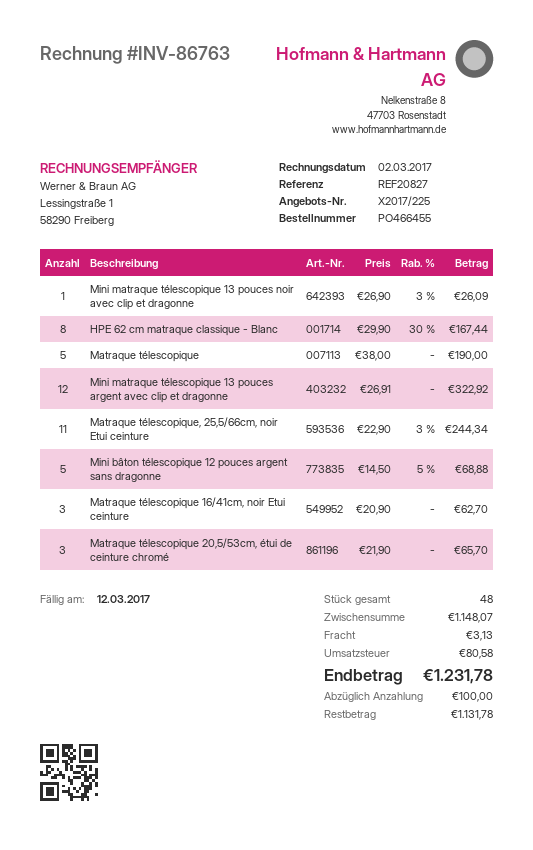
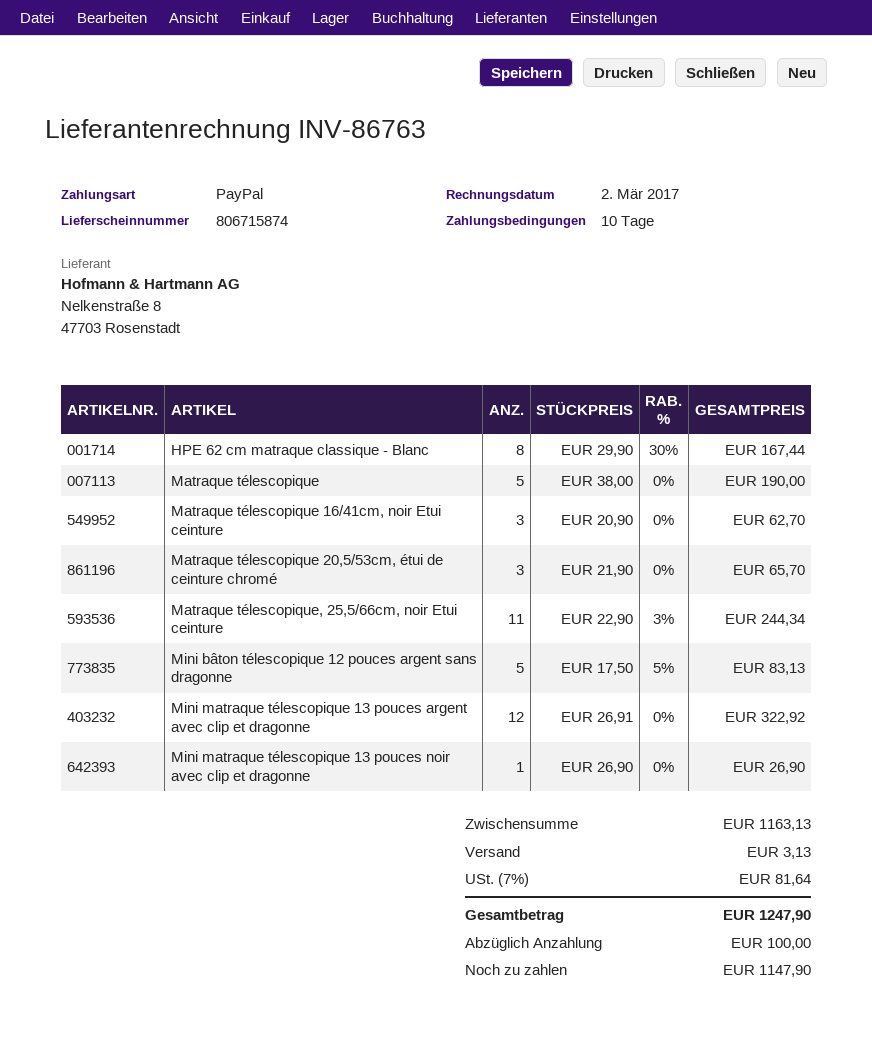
Mini matraque télescopique 13 pouces noir avec clip et dragonne: 1 x 26.90 - 3% = 26.09 -> 1 x 26.90 = 26.90
Mini bâton télescopique 12 pouces argent sans dragonne: 5 x 14.50 - 5% = 68.88 -> 5 x 17.50 - 5% = 83.13
subtotal: 1148.07 -> 1163.13
tax: 80.58 -> 81.64
total: 1231.78 -> 1247.90
balance: 1131.78 -> 1147.90

